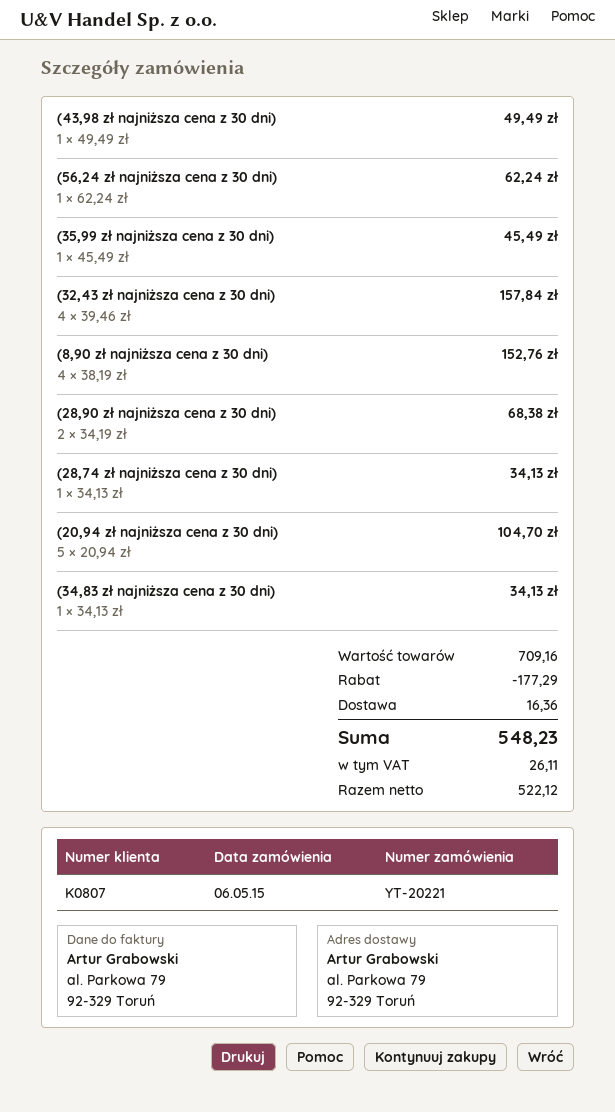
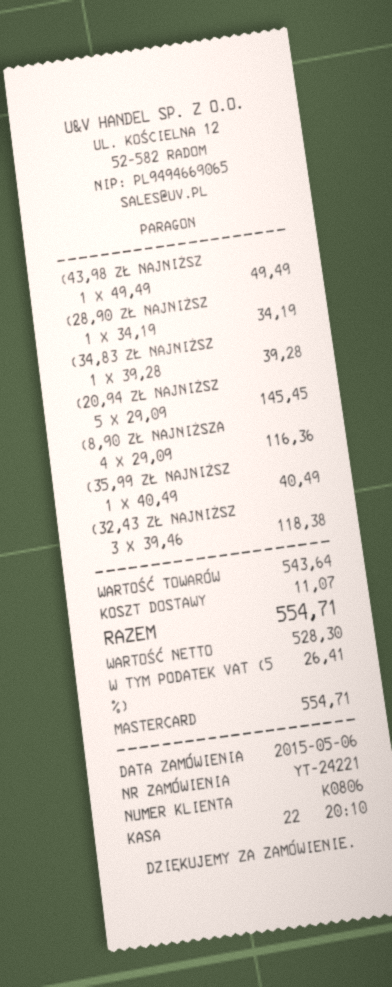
order number: YT-20221 -> YT-24221
customer number: K0807 -> K0806
(56,24 zł najniższa cena z 30 dni): 1 x 62.24 = 62.24 -> none
(35,99 zł najniższa cena z 30 dni): 1 x 45.49 = 45.49 -> 1 x 40.49 = 40.49
(32,43 zł najniższa cena z 30 dni): 4 x 39.46 = 157.84 -> 3 x 39.46 = 118.38
(8,90 zł najniższa cena z 30 dni): 4 x 38.19 = 152.76 -> 4 x 29.09 = 116.36
(28,90 zł najniższa cena z 30 dni): 2 x 34.19 = 68.38 -> 1 x 34.19 = 34.19
(28,74 zł najniższa cena z 30 dni): 1 x 34.13 = 34.13 -> none
(20,94 zł najniższa cena z 30 dni): 5 x 20.94 = 104.70 -> 5 x 29.09 = 145.45
(34,83 zł najniższa cena z 30 dni): 1 x 34.13 = 34.13 -> 1 x 39.28 = 39.28
subtotal: 709.16 -> 543.64
discount: 177.29 -> none
shipping: 16.36 -> 11.07
net: 522.12 -> 528.30
tax: 26.11 -> 26.41
total: 548.23 -> 554.71

